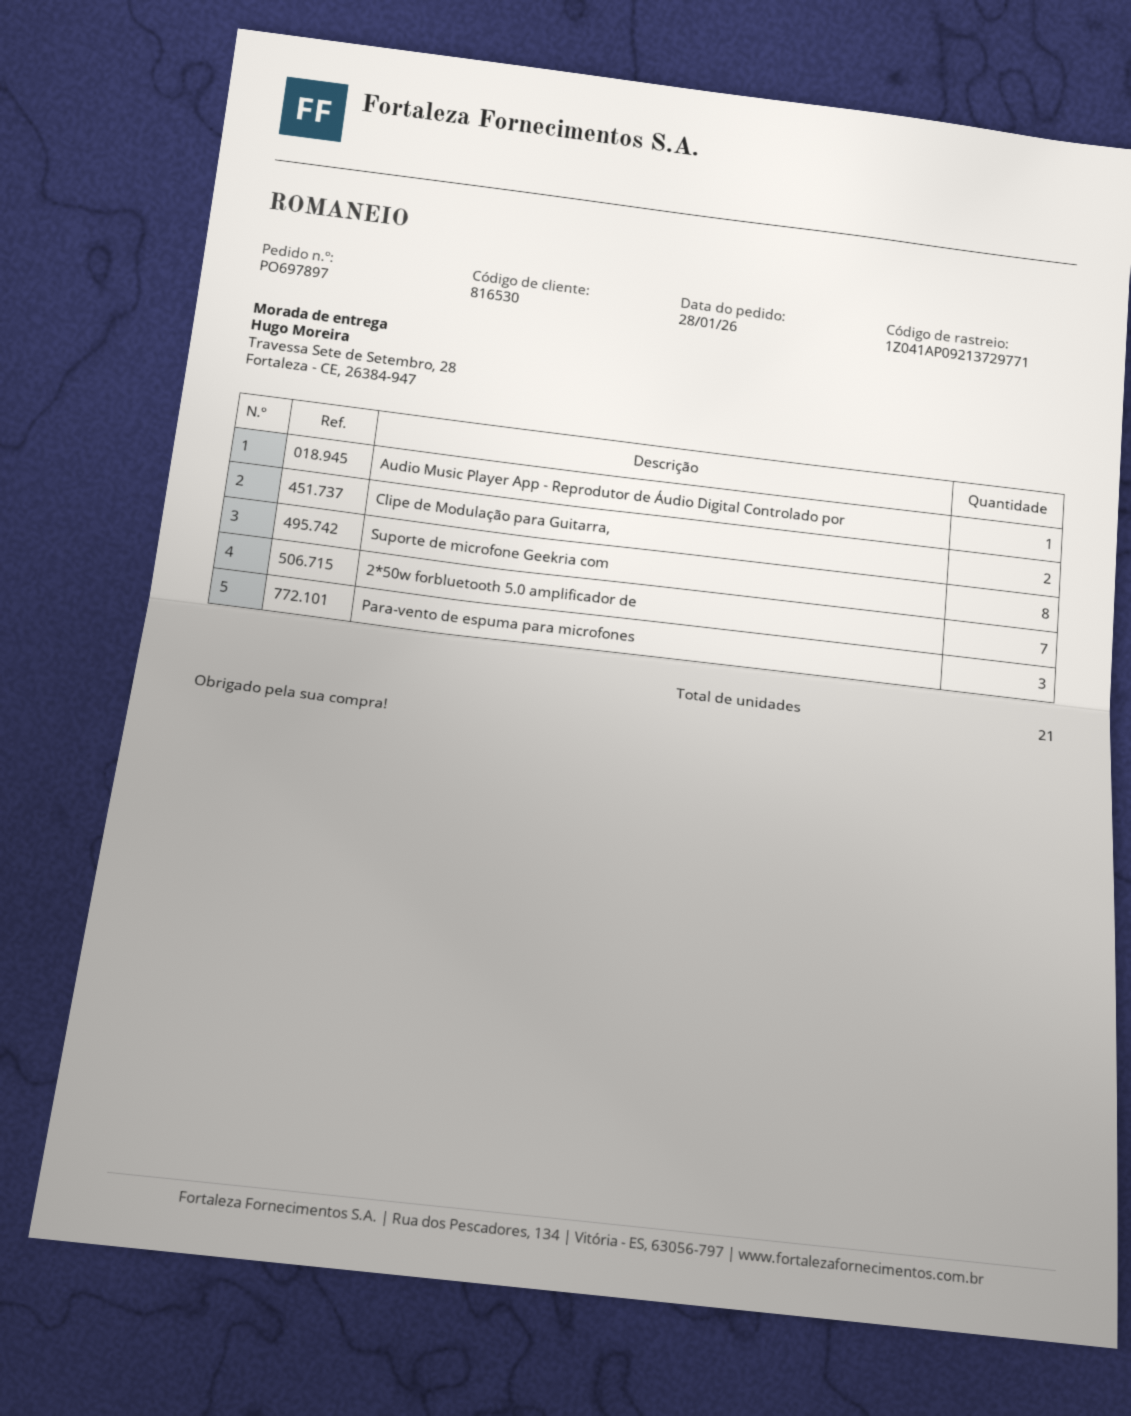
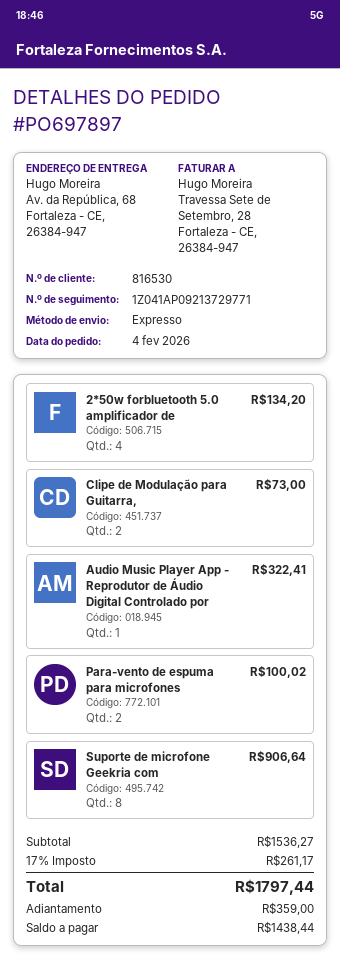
order date: 2026-01-28 -> 2026-02-04
ship to: Travessa Sete de Setembro, 28, Fortaleza - CE, 26384-947 -> Av. da República, 68, Fortaleza - CE, 26384-947
2*50w forbluetooth 5.0 amplificador de: 7 -> 4
Para-vento de espuma para microfones: 3 -> 2

